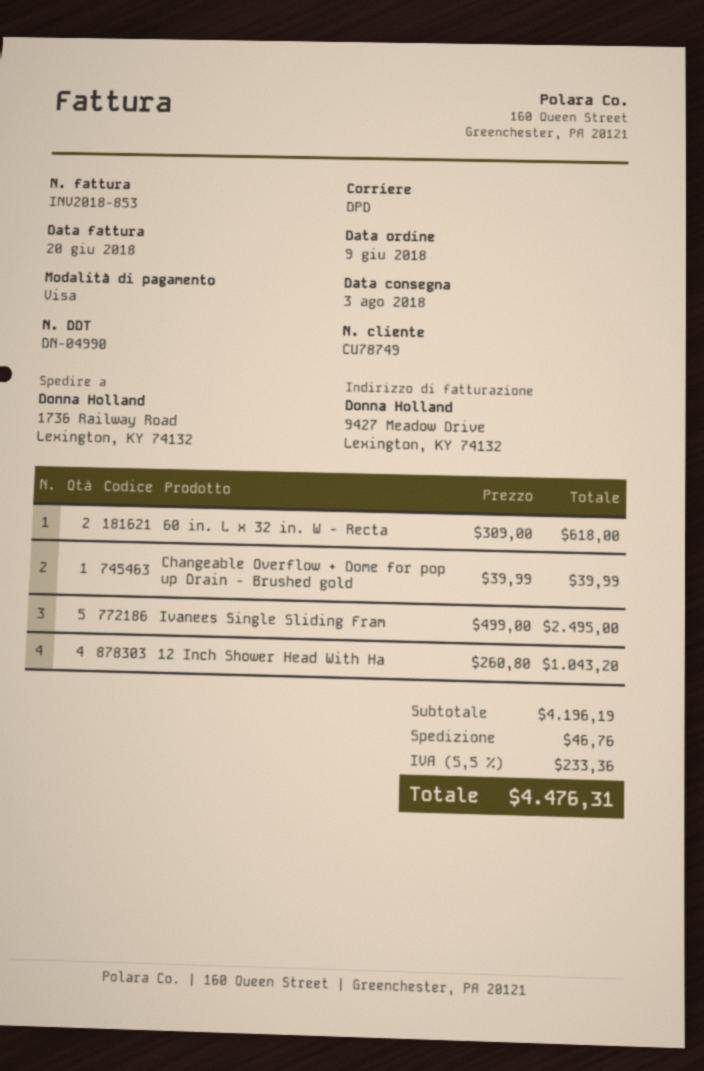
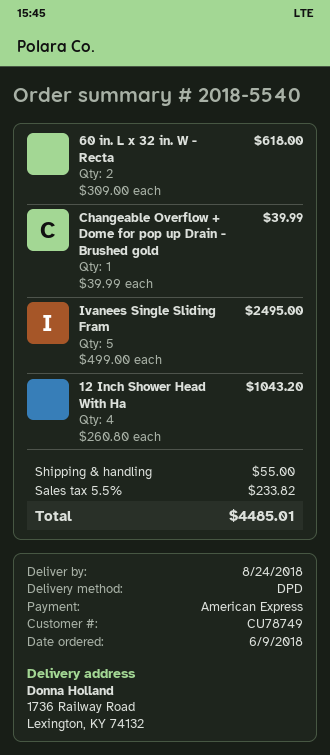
delivery date: 2018-08-03 -> 2018-08-24
payment method: Visa -> American Express
shipping: 46.76 -> 55.00
tax: 5.5% = 233.36 -> 5.5% = 233.82
total: 4476.31 -> 4485.01

